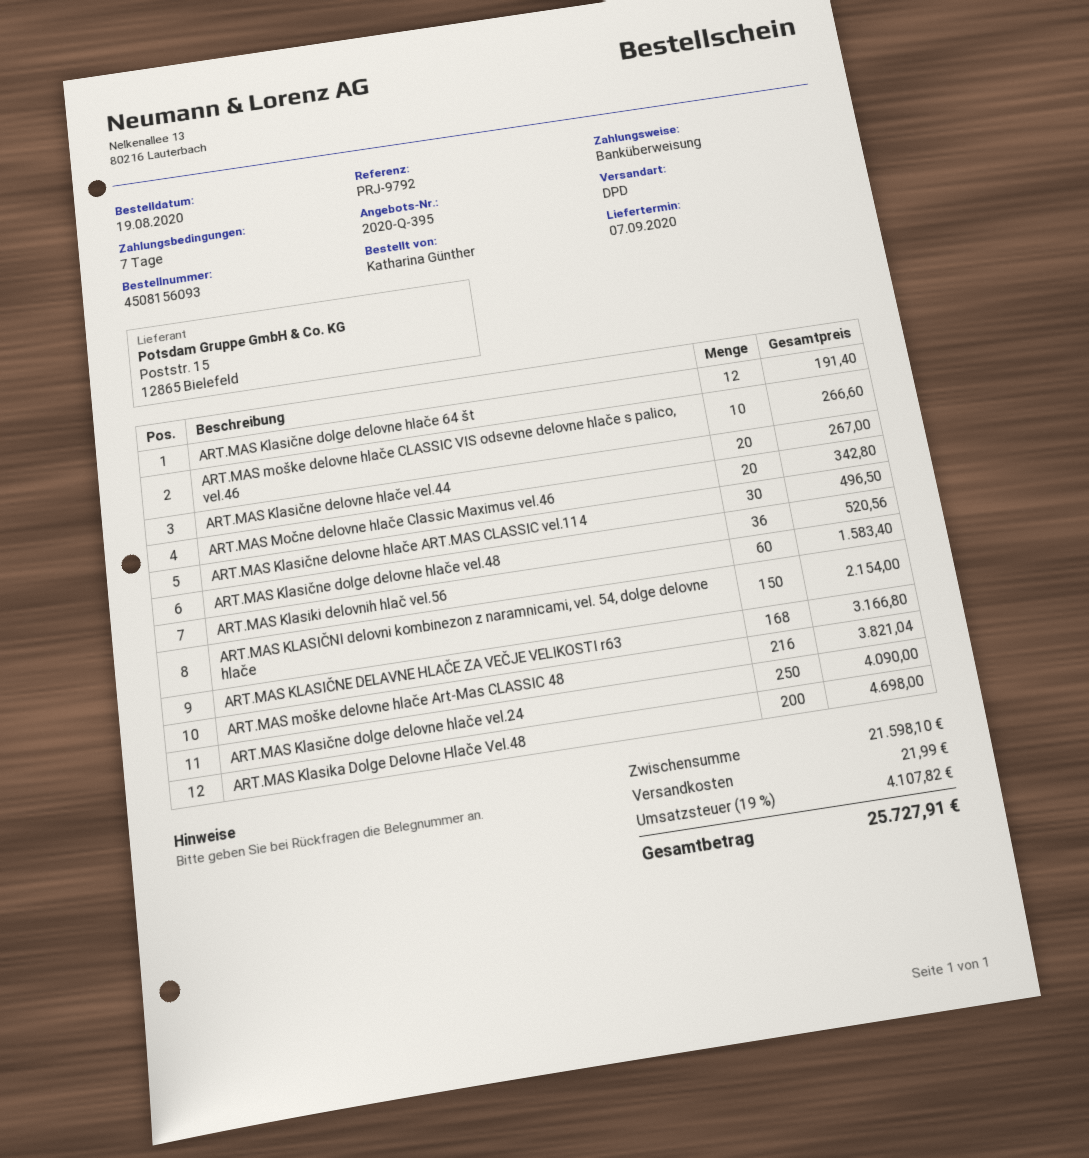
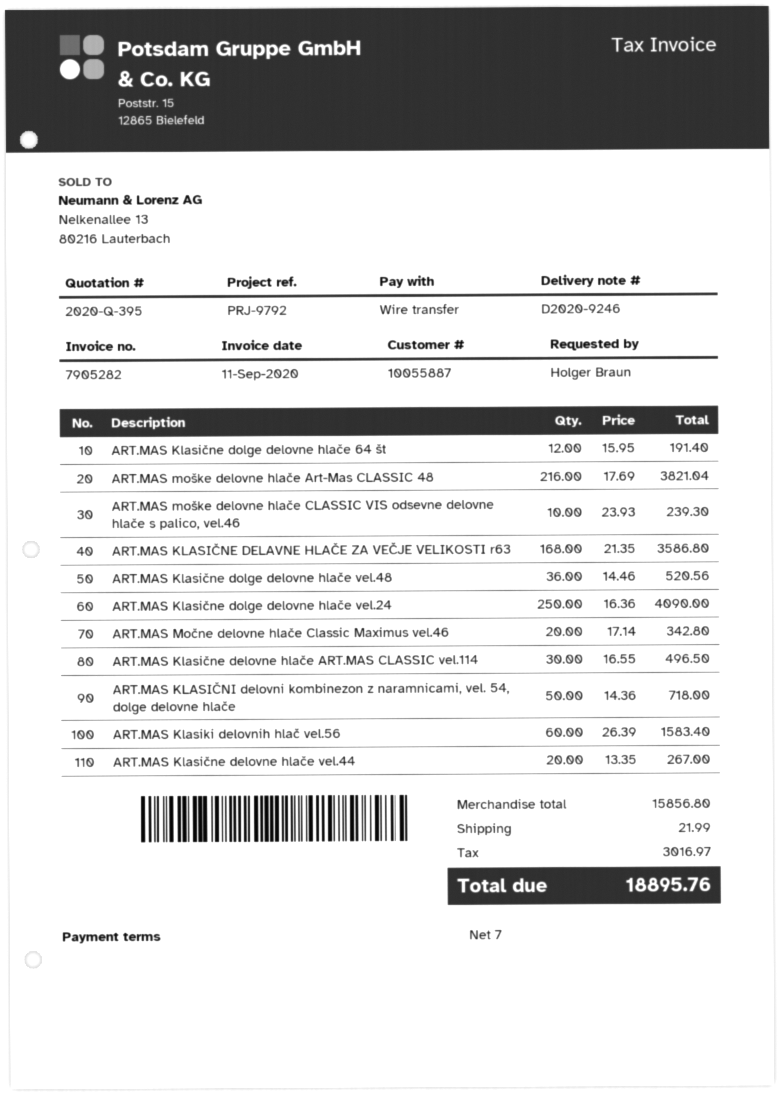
ordered by: Katharina Günther -> Holger Braun
ART.MAS moške delovne hlače CLASSIC VIS odsevne delovne hlače s palico, vel.46: 10 for 266.60 -> 10 for 239.30
ART.MAS KLASIČNI delovni kombinezon z naramnicami, vel. 54, dolge delovne hlače: 150 for 2154.00 -> 50 for 718.00
ART.MAS KLASIČNE DELAVNE HLAČE ZA VEČJE VELIKOSTI r63: 168 for 3166.80 -> 168 for 3586.80
ART.MAS Klasika Dolge Delovne Hlače Vel.48: 200 for 4698.00 -> none
subtotal: 21598.10 -> 15856.80
tax: 4107.82 -> 3016.97
total: 25727.91 -> 18895.76

